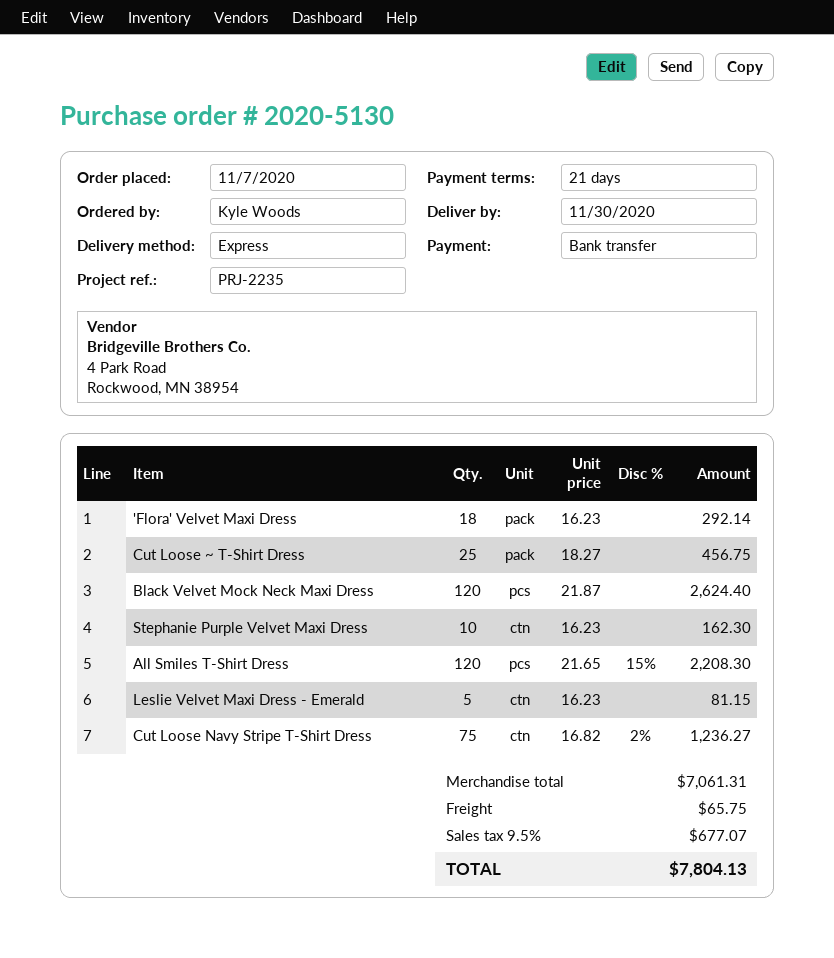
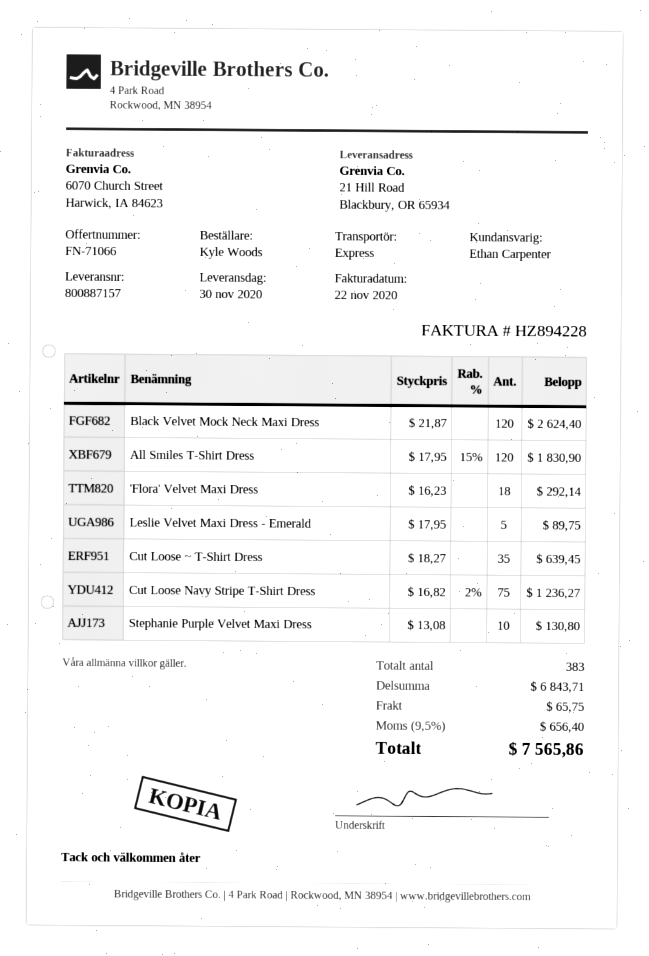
Cut Loose ~ T-Shirt Dress: 25 x 18.27 = 456.75 -> 35 x 18.27 = 639.45
Stephanie Purple Velvet Maxi Dress: 10 x 16.23 = 162.30 -> 10 x 13.08 = 130.80
All Smiles T-Shirt Dress: 120 x 21.65 - 15% = 2208.30 -> 120 x 17.95 - 15% = 1830.90
Leslie Velvet Maxi Dress - Emerald: 5 x 16.23 = 81.15 -> 5 x 17.95 = 89.75
subtotal: 7061.31 -> 6843.71
tax: 9.5% = 677.07 -> 9.5% = 656.40
total: 7804.13 -> 7565.86

